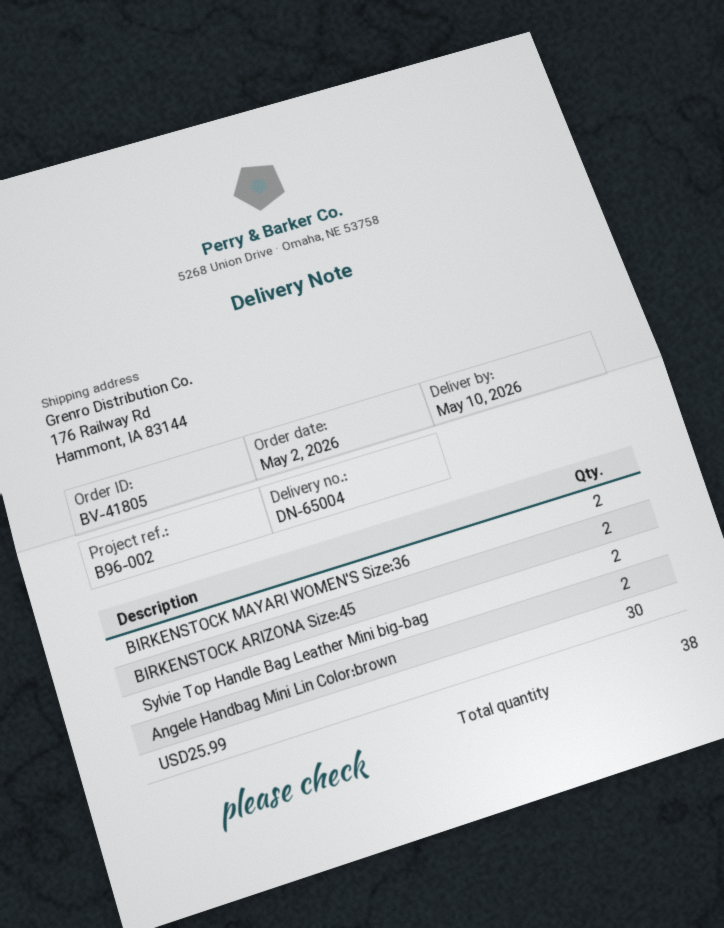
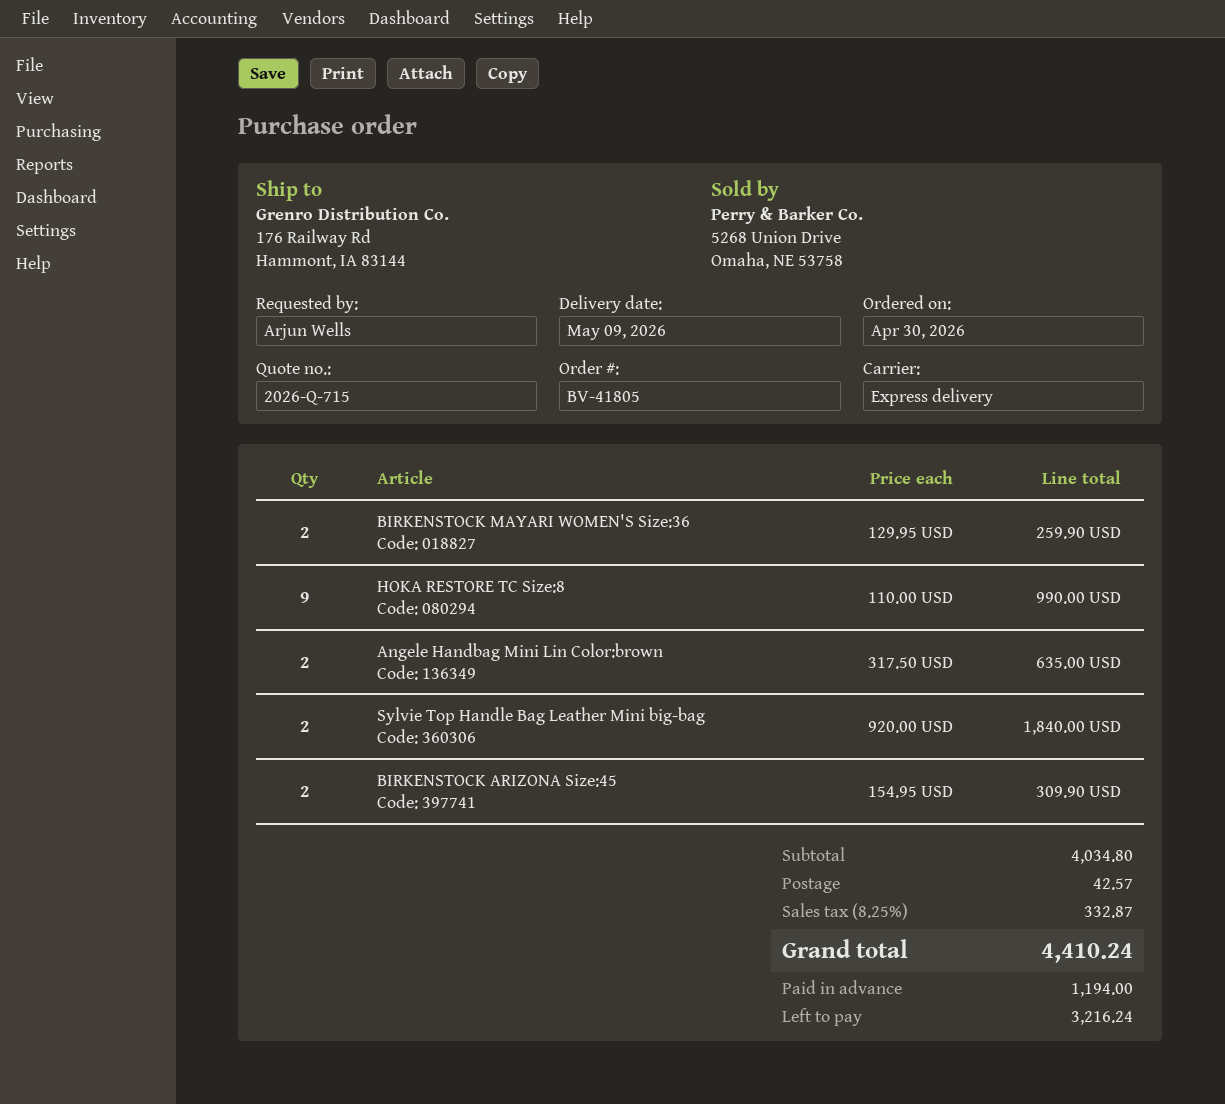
order date: 2026-05-02 -> 2026-04-30
delivery date: 2026-05-10 -> 2026-05-09
USD25.99: 30 -> none
HOKA RESTORE TC Size:8: none -> 9

